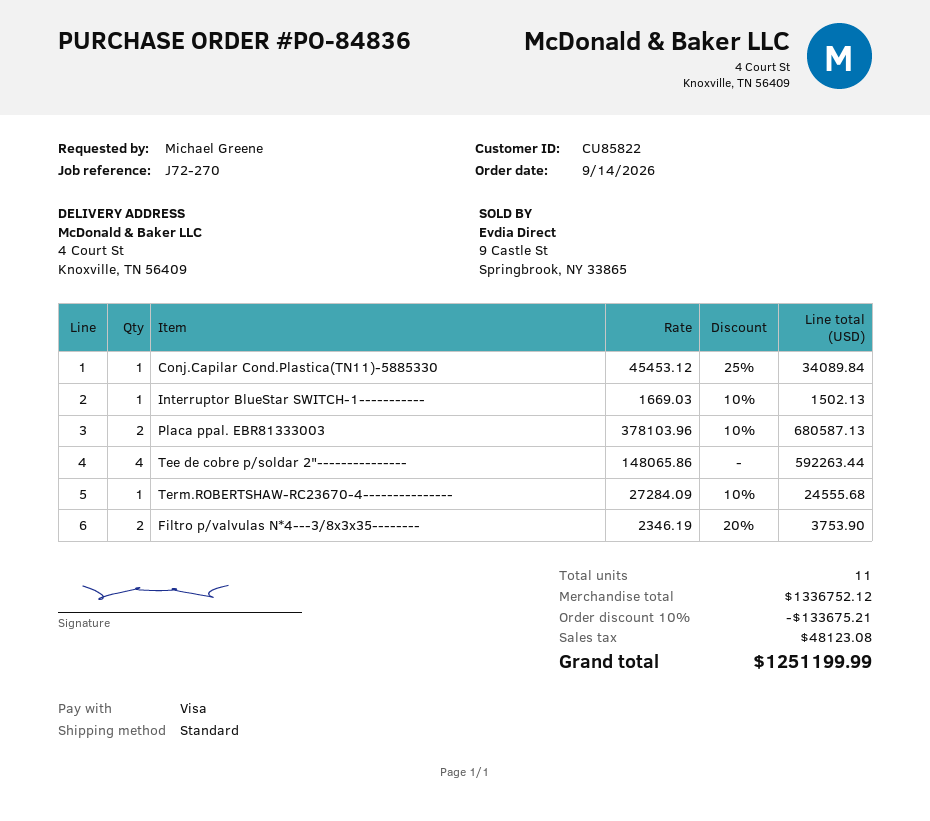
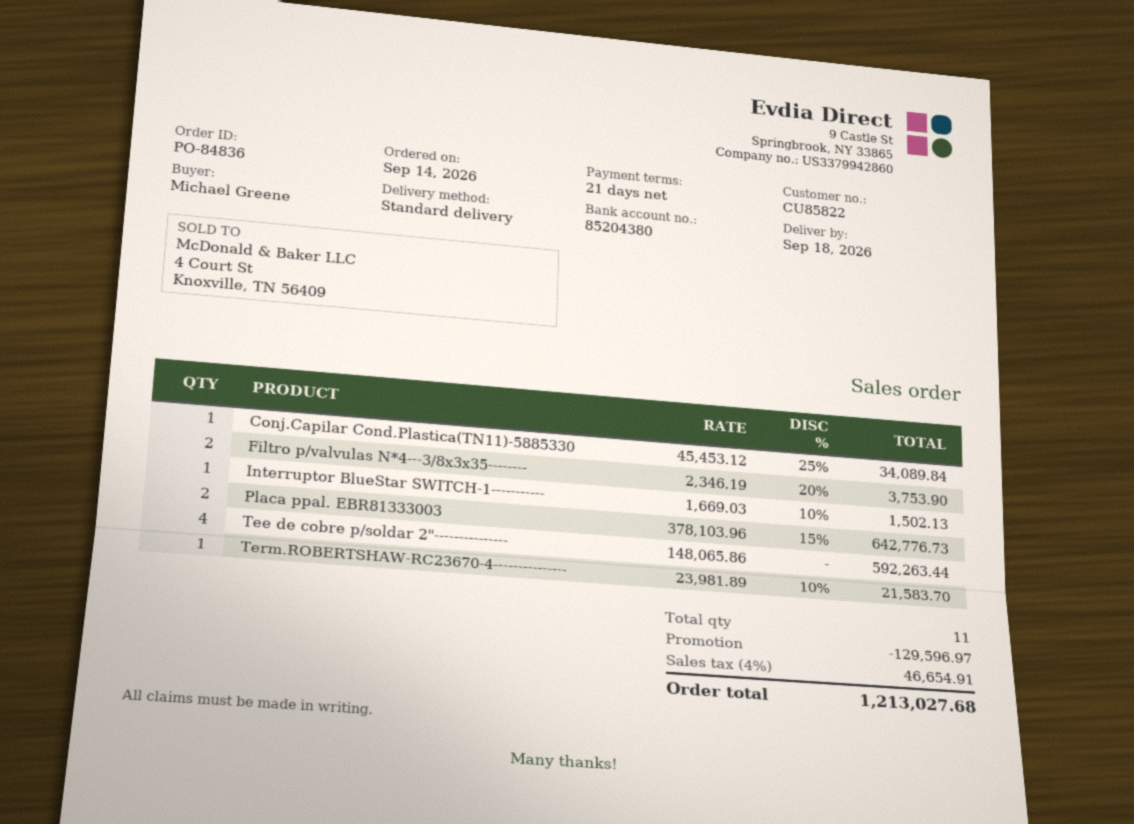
Placa ppal. EBR81333003: 2 x 378103.96 - 10% = 680587.13 -> 2 x 378103.96 - 15% = 642776.73
Term.ROBERTSHAW-RC23670-4---------------: 1 x 27284.09 - 10% = 24555.68 -> 1 x 23981.89 - 10% = 21583.70
discount: 133675.21 -> 129596.97
tax: 48123.08 -> 46654.91
total: 1251199.99 -> 1213027.68

